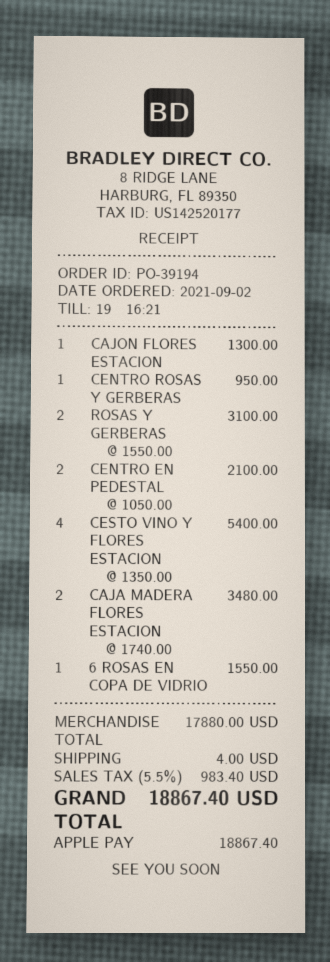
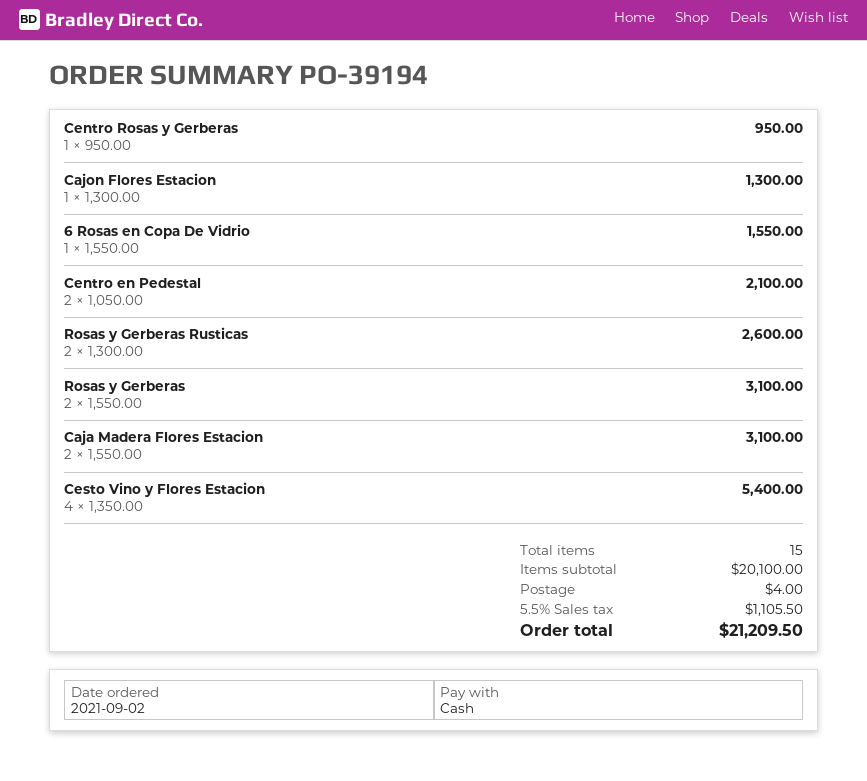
payment method: Apple Pay -> cash
CAJA MADERA FLORES ESTACION: 2 x 1740.00 = 3480.00 -> 2 x 1550.00 = 3100.00
Rosas y Gerberas Rusticas: none -> 2 x 1300.00 = 2600.00
subtotal: 17880.00 -> 20100.00
tax: 5.5% = 983.40 -> 5.5% = 1105.50
total: 18867.40 -> 21209.50

